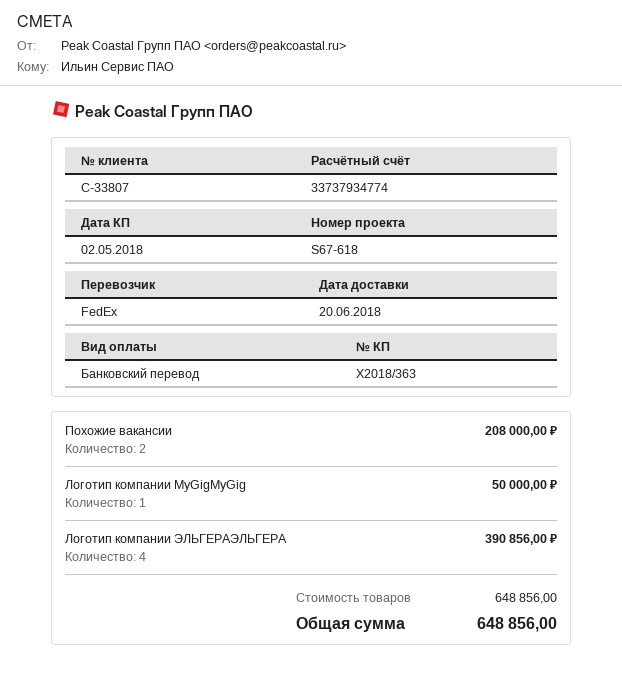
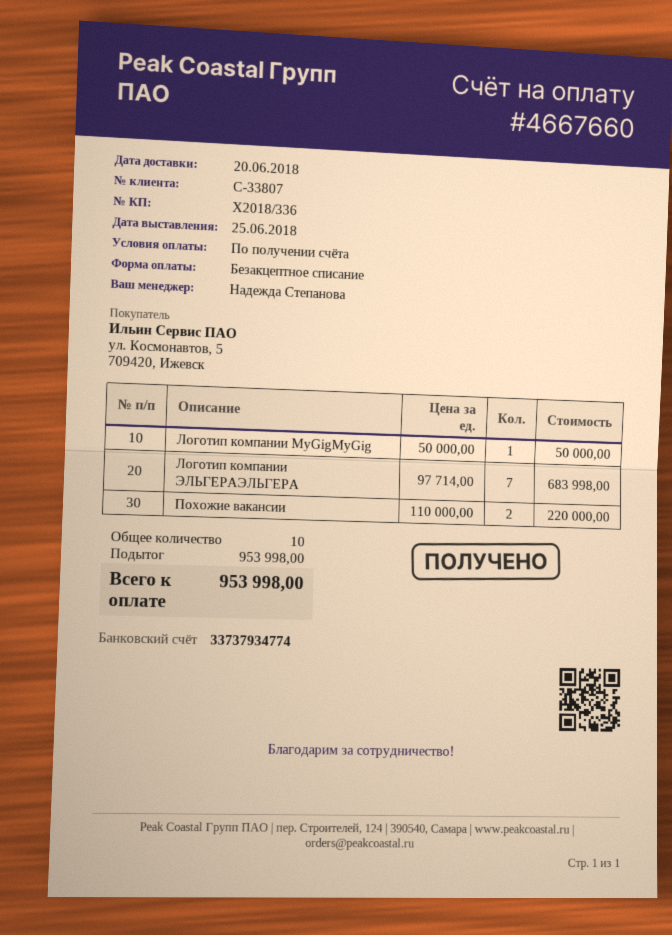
quote number: X2018/363 -> X2018/336
payment method: bank transfer -> direct debit
Похожие вакансии: 2 for 208000.00 -> 2 for 220000.00
Логотип компании ЭЛЬГЕРАЭЛЬГЕРА: 4 for 390856.00 -> 7 for 683998.00
subtotal: 648856.00 -> 953998.00
total: 648856.00 -> 953998.00

